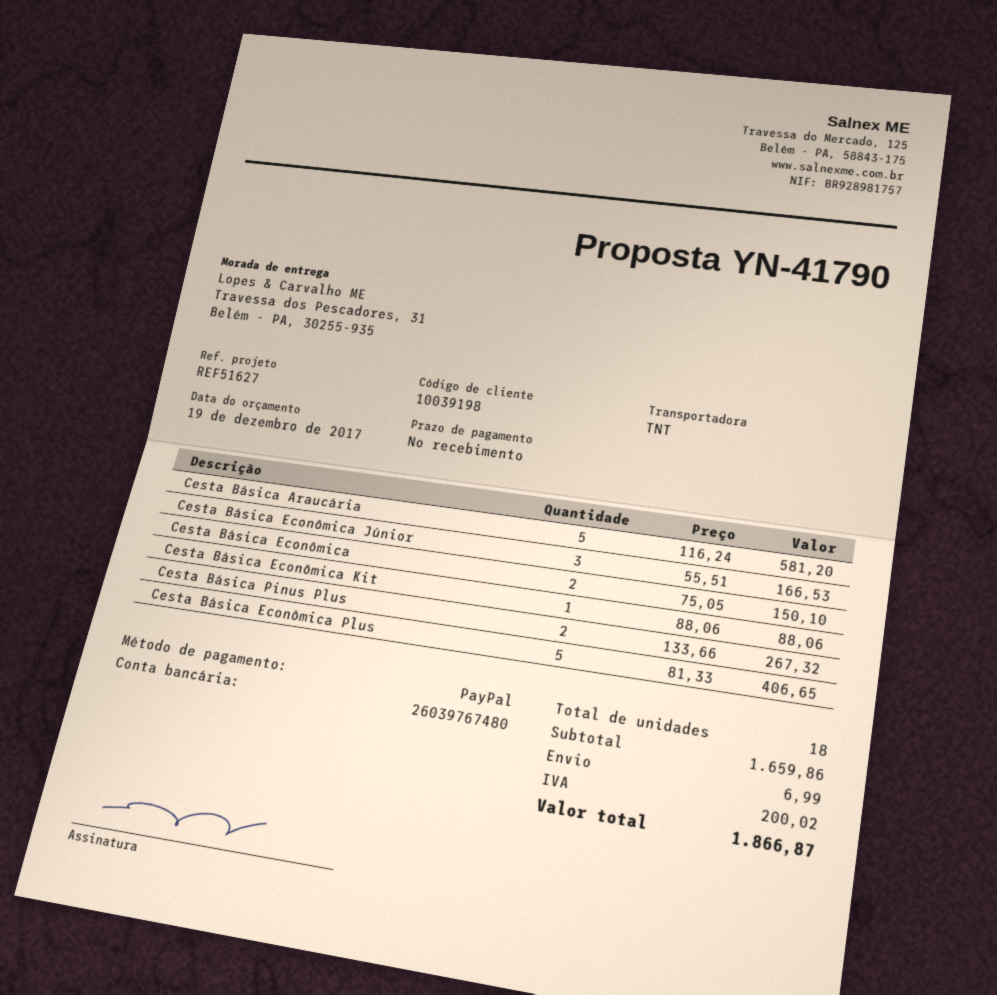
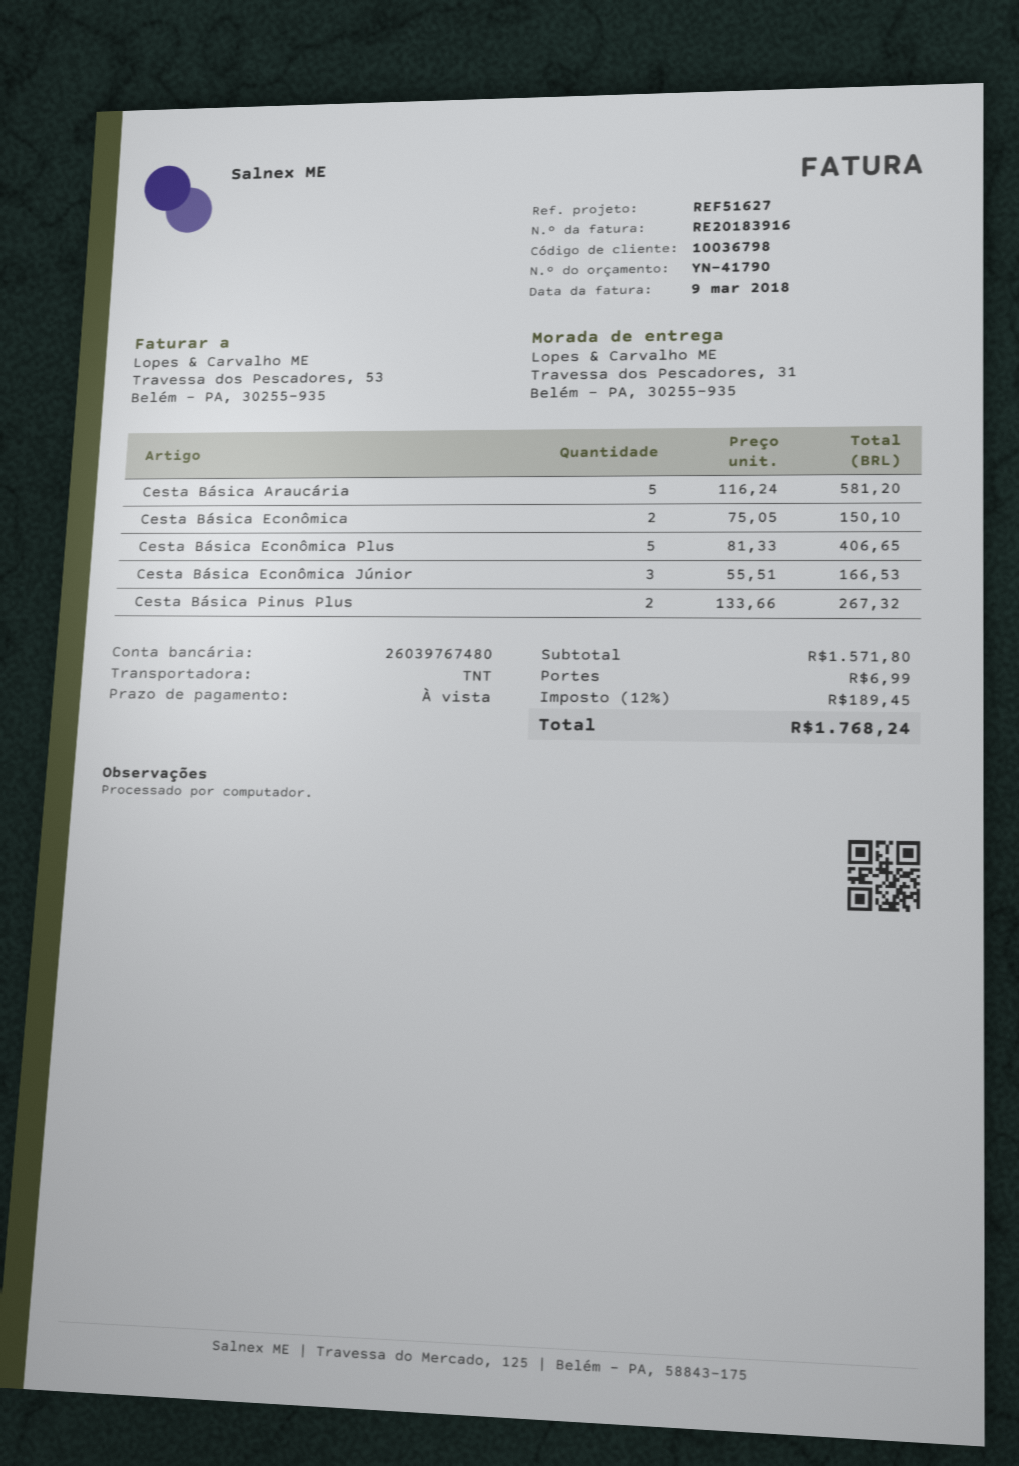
customer number: 10039198 -> 10036798
Cesta Básica Econômica Kit: 1 x 88.06 = 88.06 -> none
subtotal: 1659.86 -> 1571.80
tax: 200.02 -> 189.45
total: 1866.87 -> 1768.24

